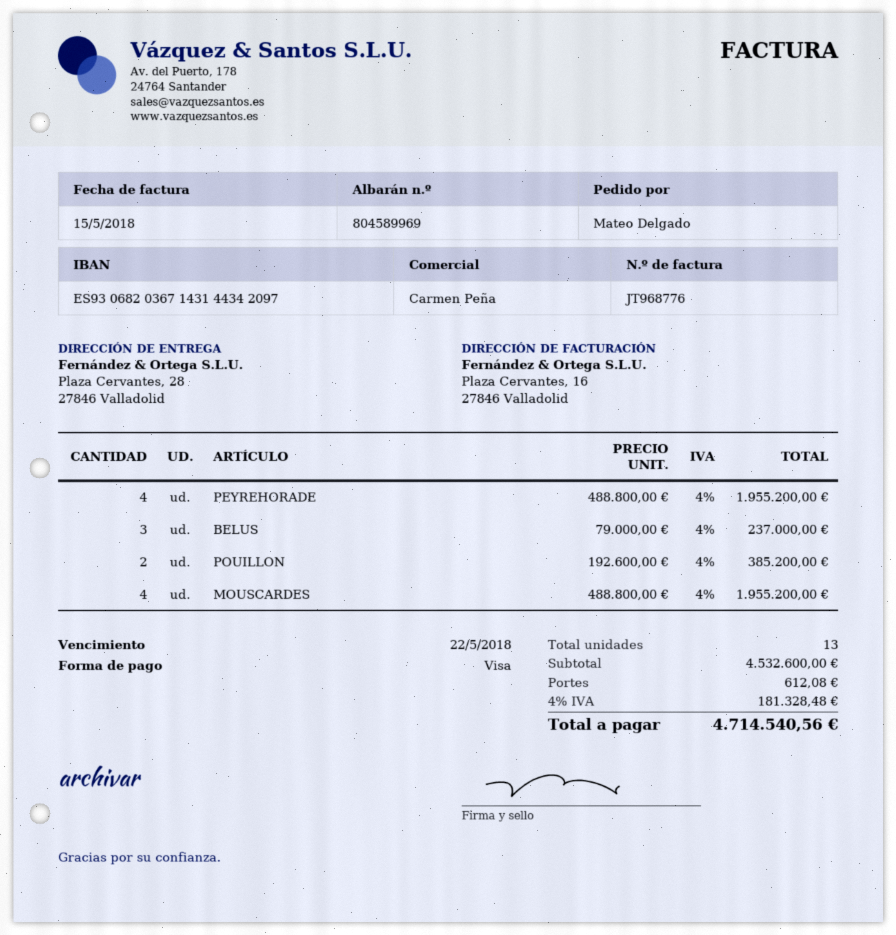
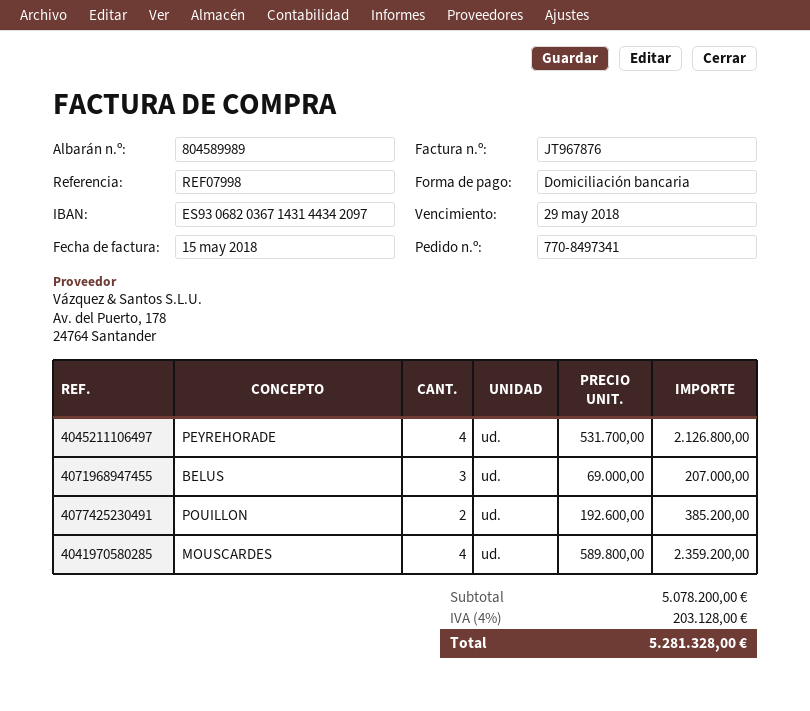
delivery note number: 804589969 -> 804589989
invoice number: JT968776 -> JT967876
due date: 2018-05-22 -> 2018-05-29
payment method: Visa -> direct debit
PEYREHORADE: 4 x 488800.00 = 1955200.00 -> 4 x 531700.00 = 2126800.00
BELUS: 3 x 79000.00 = 237000.00 -> 3 x 69000.00 = 207000.00
MOUSCARDES: 4 x 488800.00 = 1955200.00 -> 4 x 589800.00 = 2359200.00
subtotal: 4532600.00 -> 5078200.00
shipping: 612.08 -> none
tax: 4% = 181328.48 -> 4% = 203128.00
total: 4714540.56 -> 5281328.00

